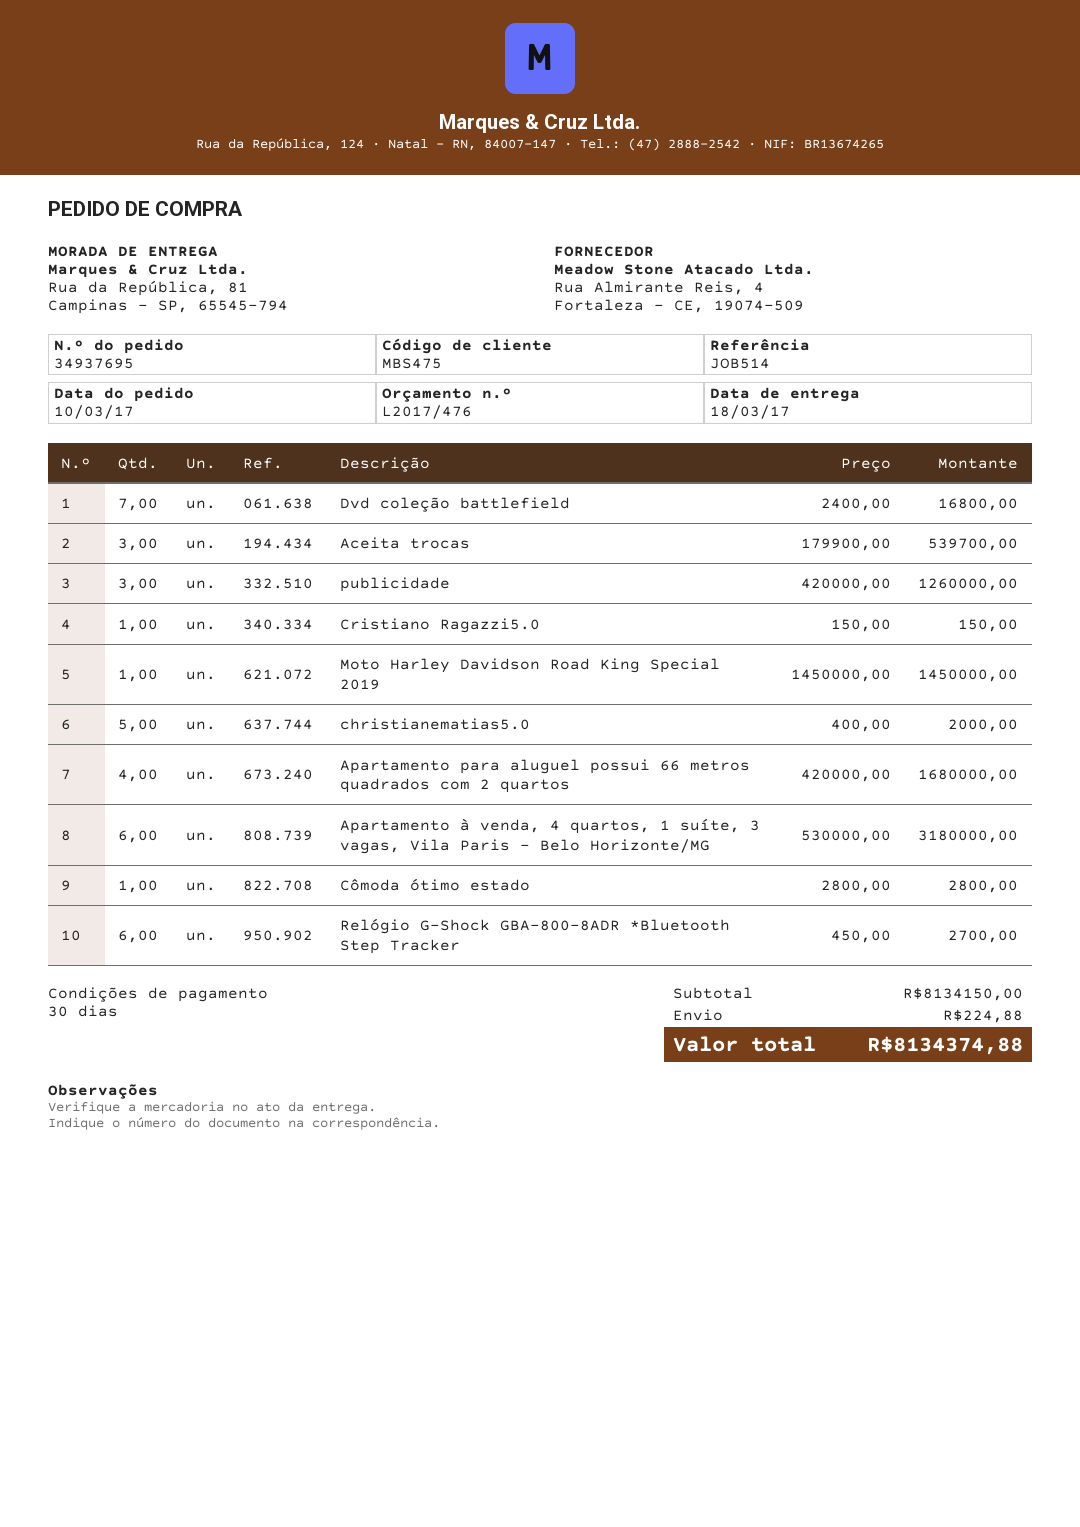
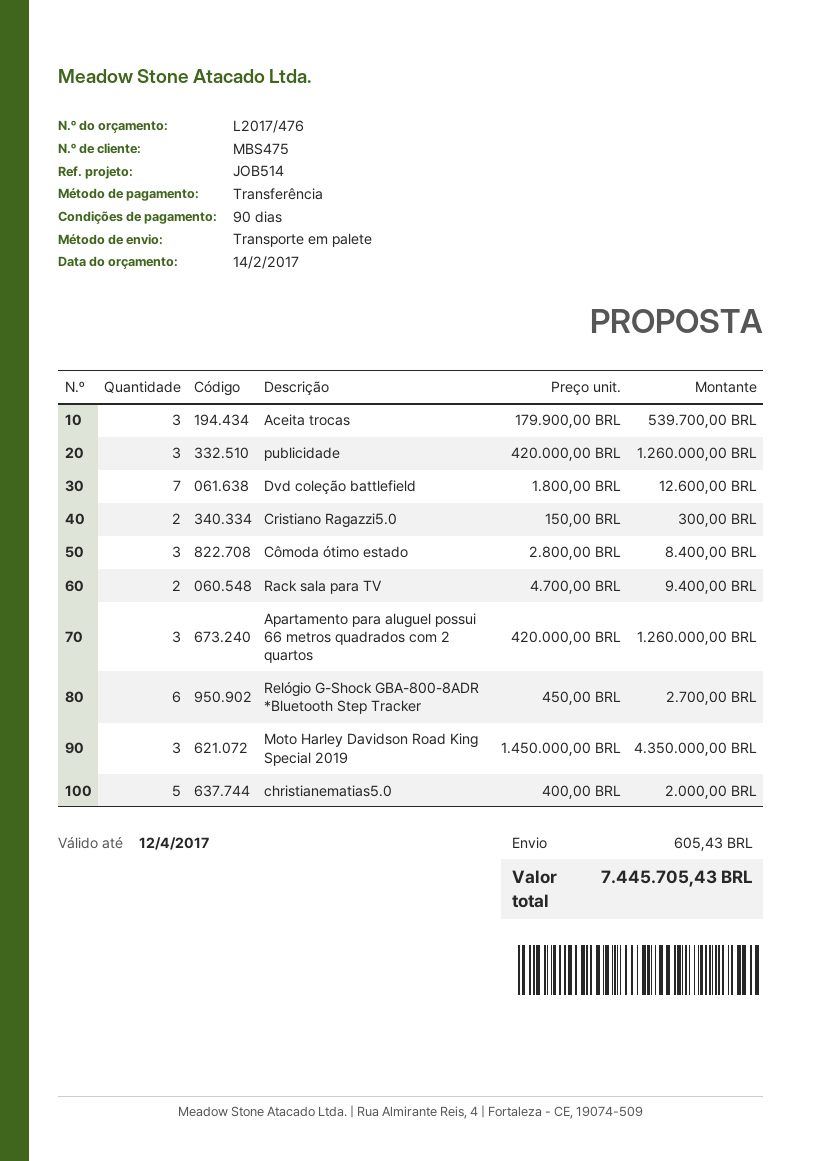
payment terms: 30 days -> 90 days
Dvd coleção battlefield: 7 x 2400.00 = 16800.00 -> 7 x 1800.00 = 12600.00
Cristiano Ragazzi5.0: 1 x 150.00 = 150.00 -> 2 x 150.00 = 300.00
Moto Harley Davidson Road King Special 2019: 1 x 1450000.00 = 1450000.00 -> 3 x 1450000.00 = 4350000.00
Apartamento para aluguel possui 66 metros quadrados com 2 quartos: 4 x 420000.00 = 1680000.00 -> 3 x 420000.00 = 1260000.00
Apartamento à venda, 4 quartos, 1 suíte, 3 vagas, Vila Paris - Belo Horizonte/MG: 6 x 530000.00 = 3180000.00 -> none
Cômoda ótimo estado: 1 x 2800.00 = 2800.00 -> 3 x 2800.00 = 8400.00
Rack sala para TV: none -> 2 x 4700.00 = 9400.00
shipping: 224.88 -> 605.43
total: 8134374.88 -> 7445705.43

